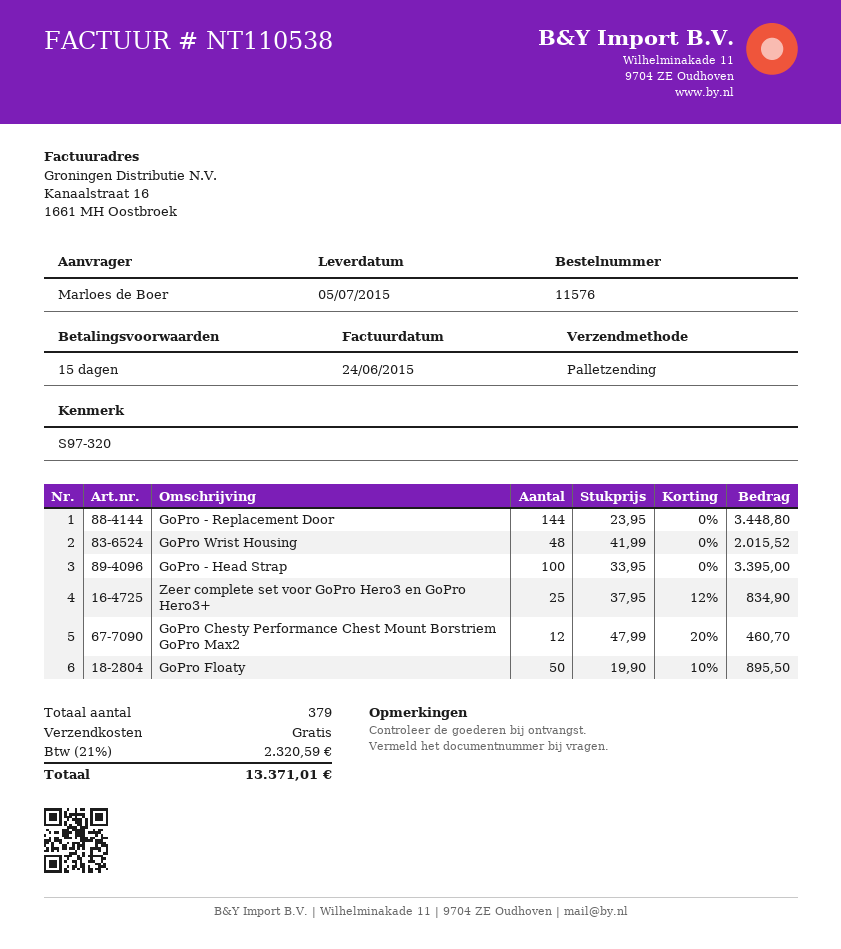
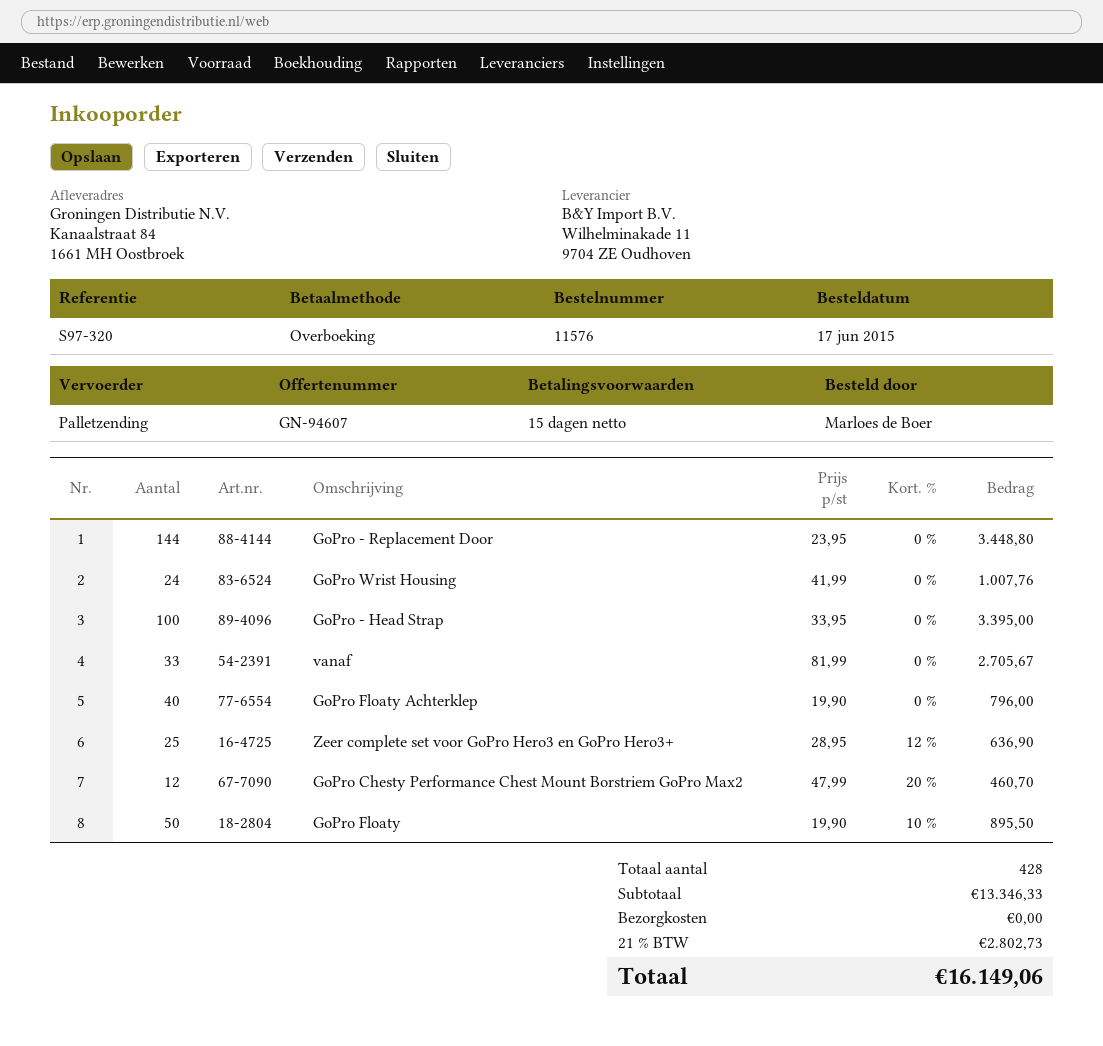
GoPro Wrist Housing: 48 x 41.99 = 2015.52 -> 24 x 41.99 = 1007.76
Zeer complete set voor GoPro Hero3 en GoPro Hero3+: 25 x 37.95 - 12% = 834.90 -> 25 x 28.95 - 12% = 636.90
vanaf: none -> 33 x 81.99 = 2705.67
GoPro Floaty Achterklep: none -> 40 x 19.90 = 796.00
total quantity: 379 -> 428
tax: 21% = 2320.59 -> 21% = 2802.73
total: 13371.01 -> 16149.06

